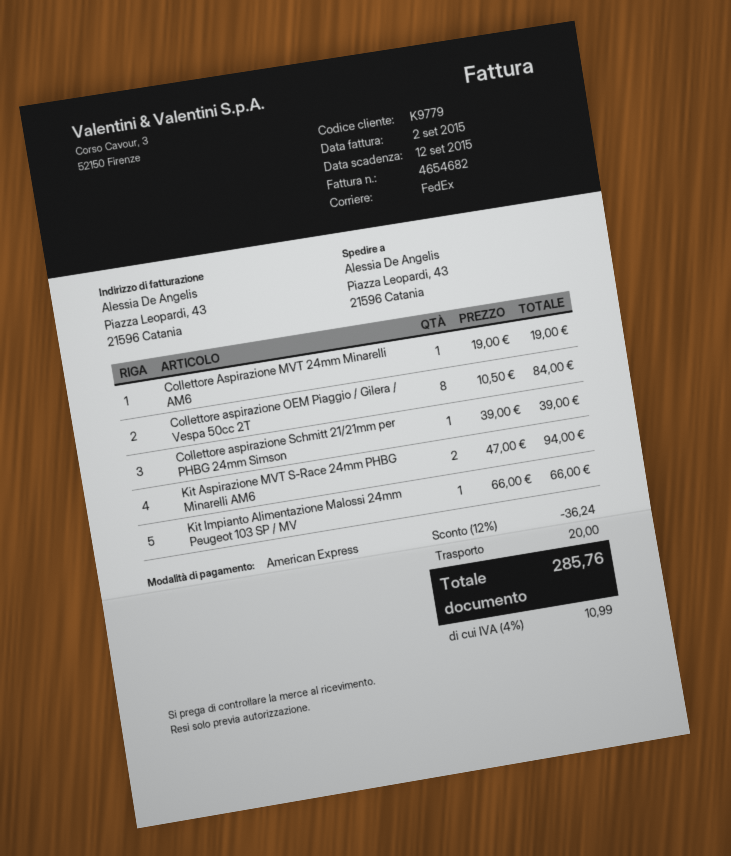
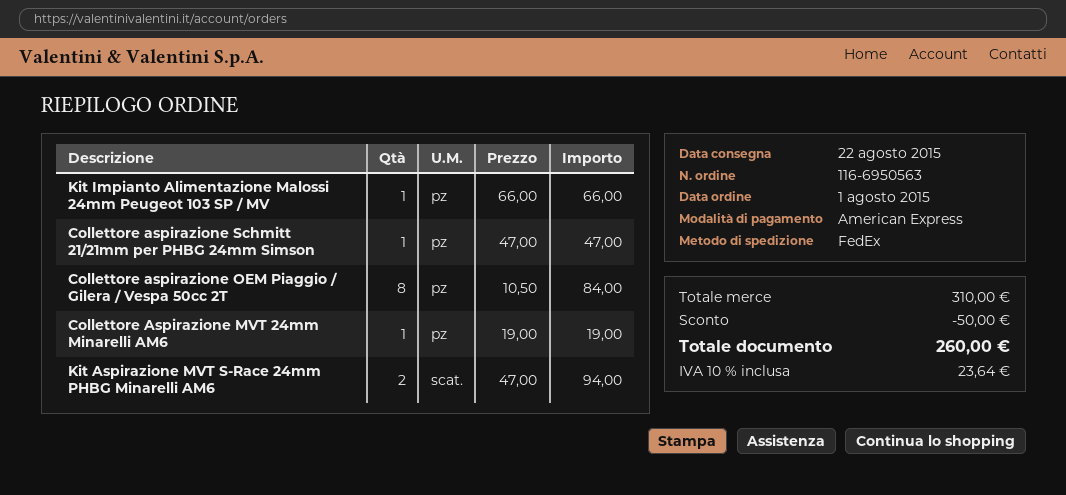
Collettore aspirazione Schmitt 21/21mm per PHBG 24mm Simson: 1 x 39.00 = 39.00 -> 1 x 47.00 = 47.00
discount: 36.24 -> 50.00
shipping: 20.00 -> none
tax: 4% = 10.99 -> 10% = 23.64
total: 285.76 -> 260.00

